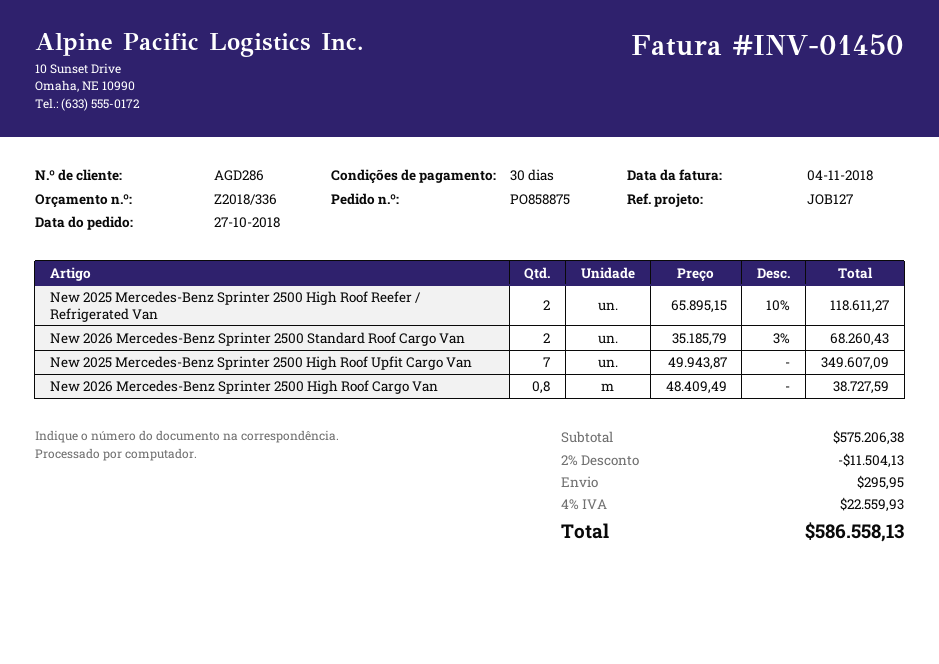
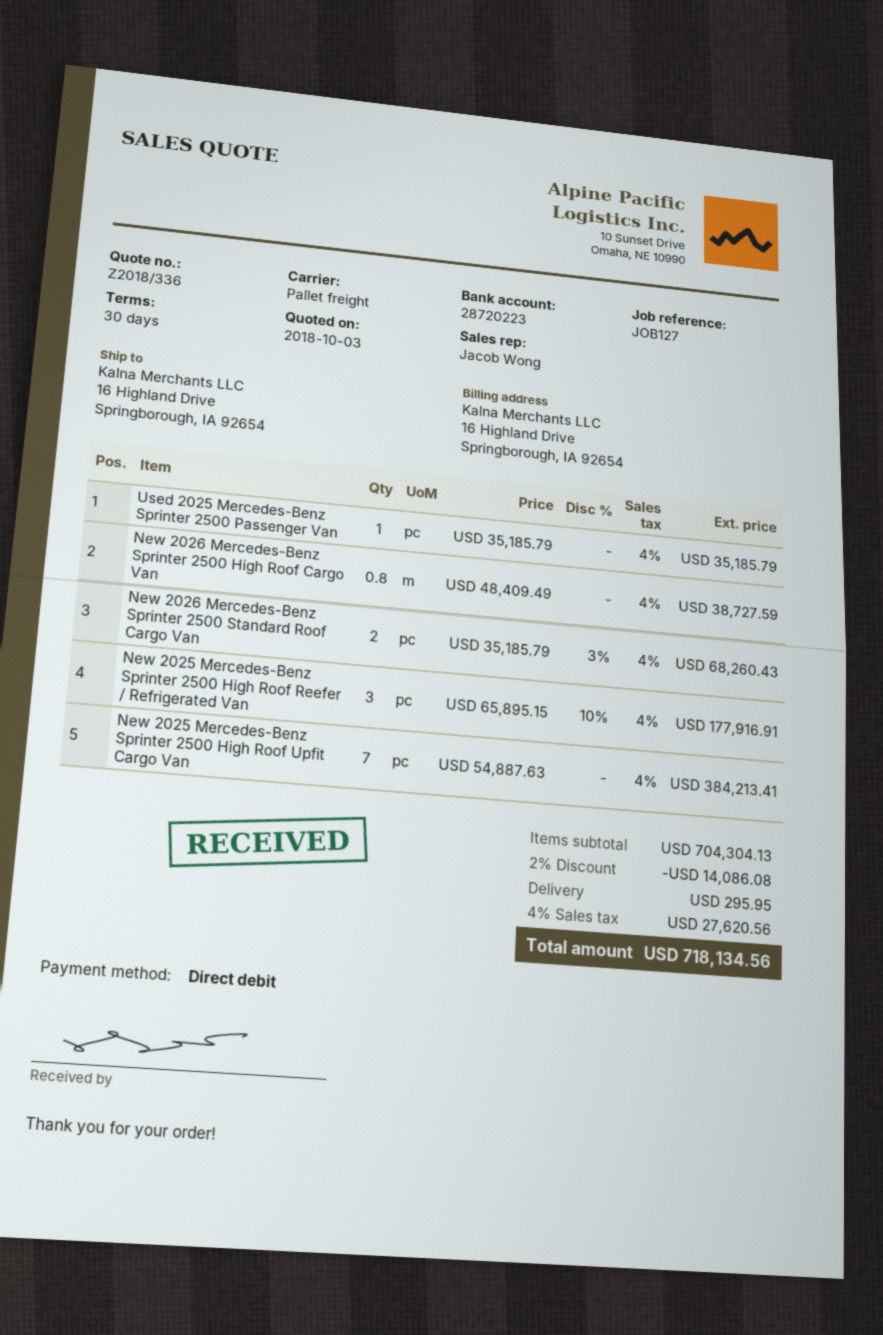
New 2025 Mercedes-Benz Sprinter 2500 High Roof Reefer / Refrigerated Van: 2 x 65895.15 - 10% = 118611.27 -> 3 x 65895.15 - 10% = 177916.91
New 2025 Mercedes-Benz Sprinter 2500 High Roof Upfit Cargo Van: 7 x 49943.87 = 349607.09 -> 7 x 54887.63 = 384213.41
Used 2025 Mercedes-Benz Sprinter 2500 Passenger Van: none -> 1 x 35185.79 = 35185.79
subtotal: 575206.38 -> 704304.13
discount: 2% = 11504.13 -> 2% = 14086.08
tax: 4% = 22559.93 -> 4% = 27620.56
total: 586558.13 -> 718134.56

